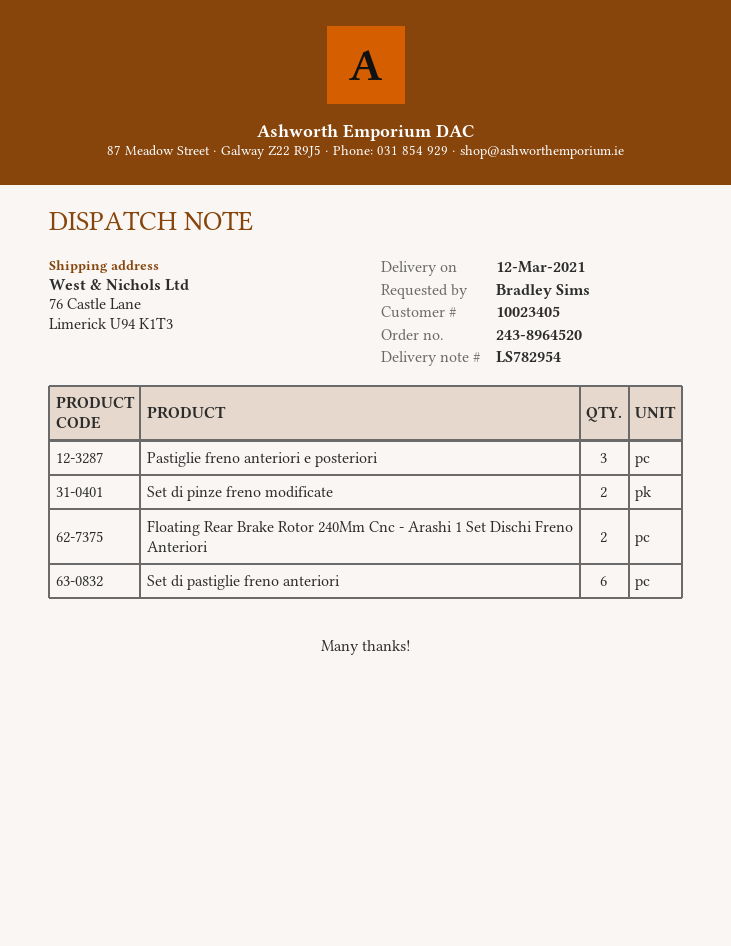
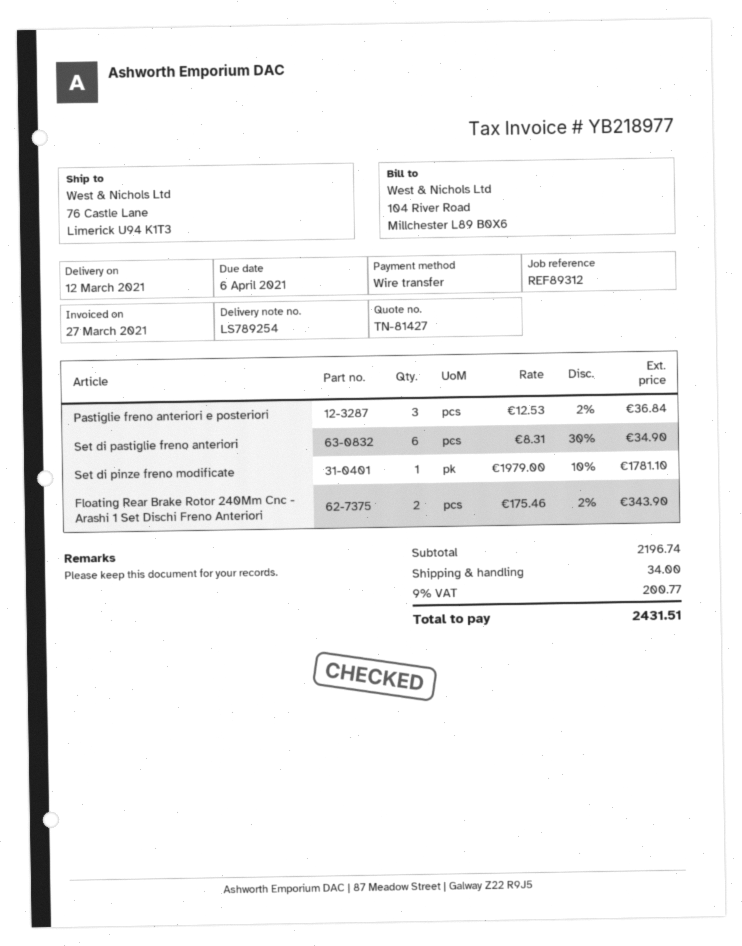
delivery note number: LS782954 -> LS789254
Set di pinze freno modificate: 2 -> 1

